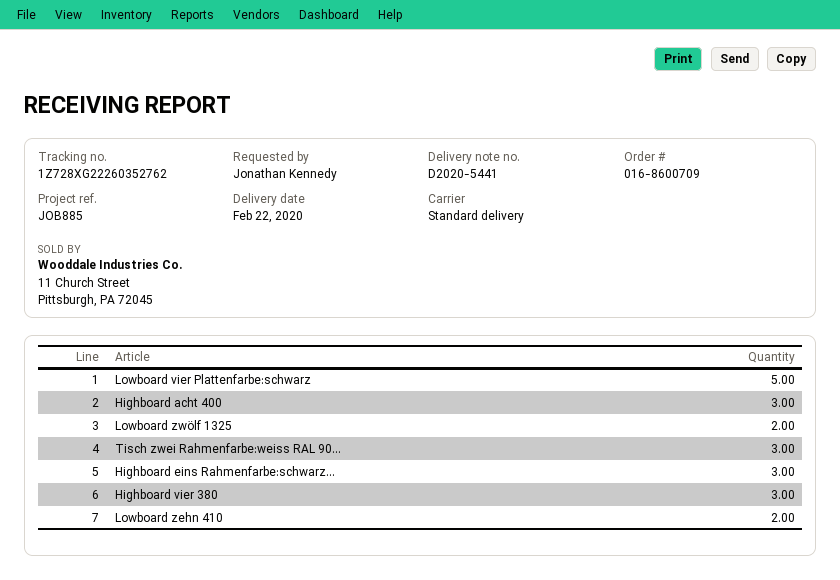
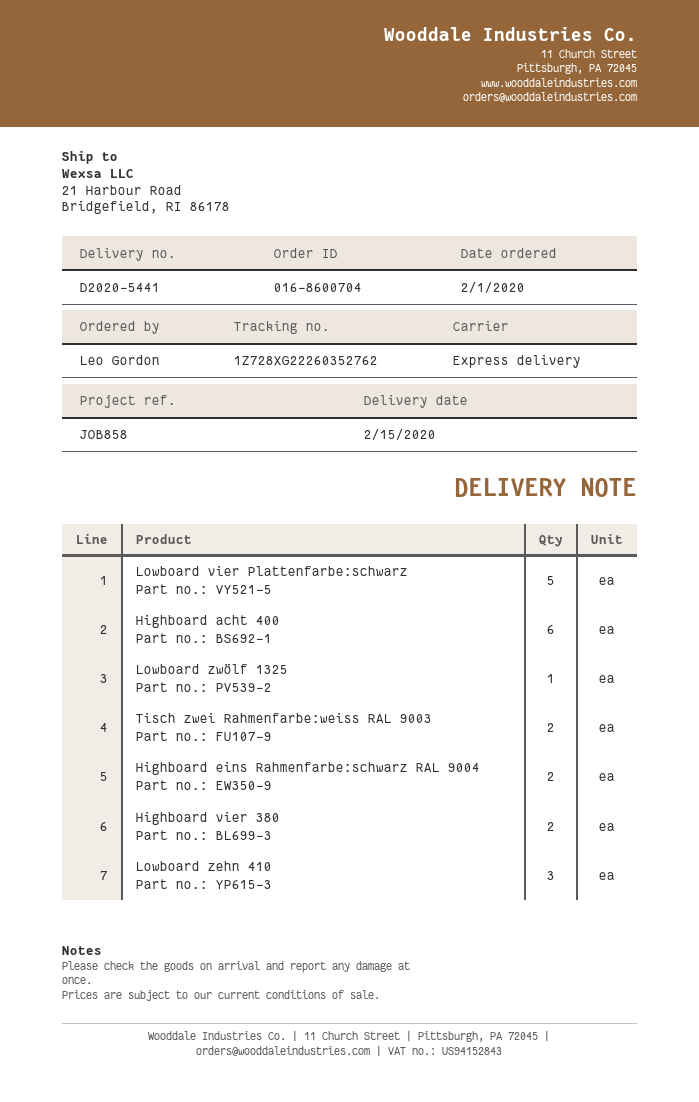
order number: 016-8600709 -> 016-8600704
delivery date: 2020-02-22 -> 2020-02-15
reference: JOB885 -> JOB858
ordered by: Jonathan Kennedy -> Leo Gordon
shipping method: standard -> express
Highboard acht 400: 3 -> 6
Lowboard zwölf 1325: 2 -> 1
Tisch zwei Rahmenfarbe:weiss RAL 90...: 3 -> 2
Highboard eins Rahmenfarbe:schwarz...: 3 -> 2
Highboard vier 380: 3 -> 2
Lowboard zehn 410: 2 -> 3

